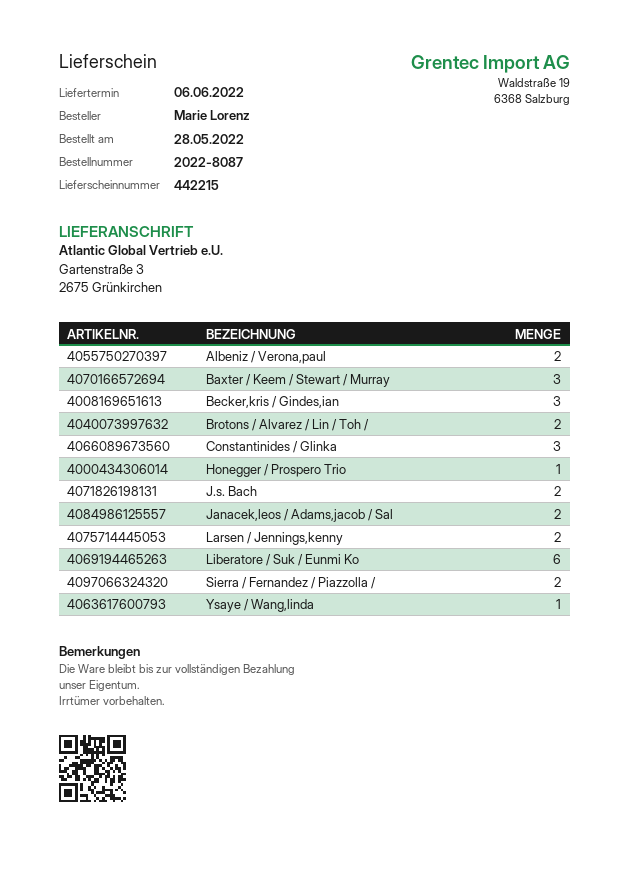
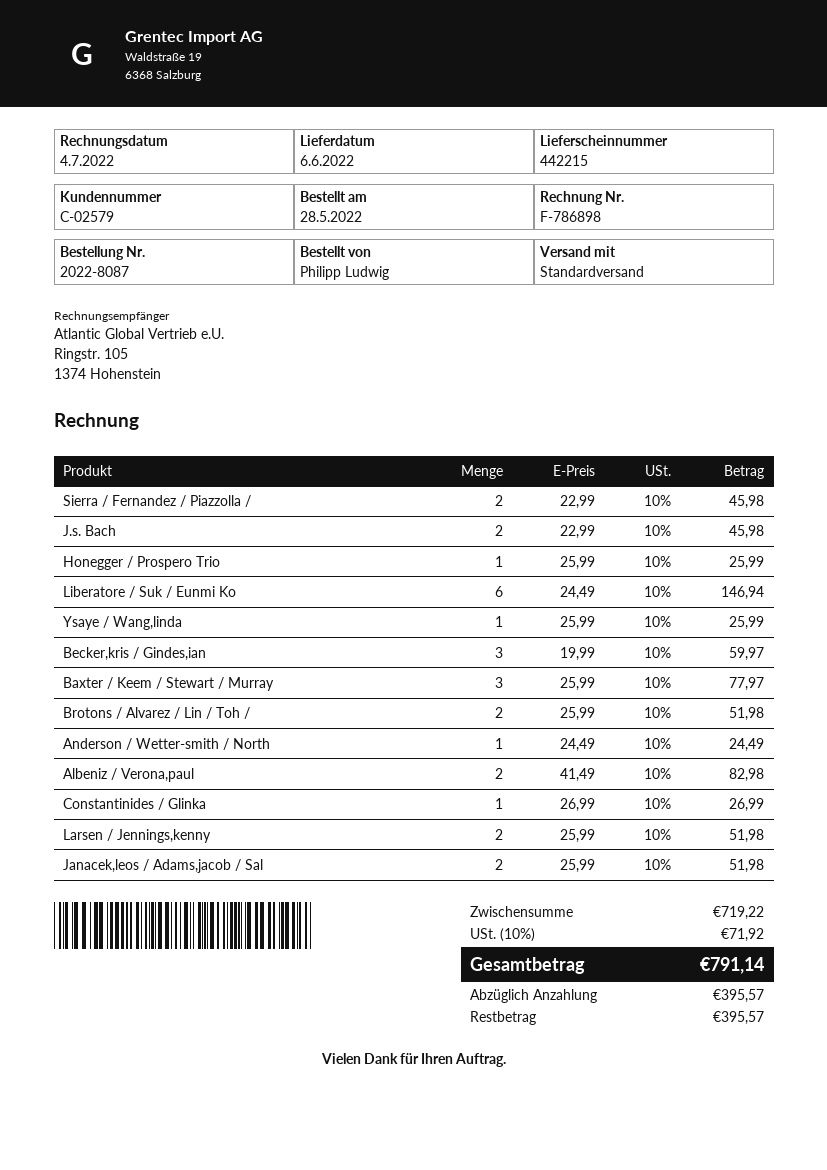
ordered by: Marie Lorenz -> Philipp Ludwig
Constantinides / Glinka: 3 -> 1
Anderson / Wetter-smith / North: none -> 1

